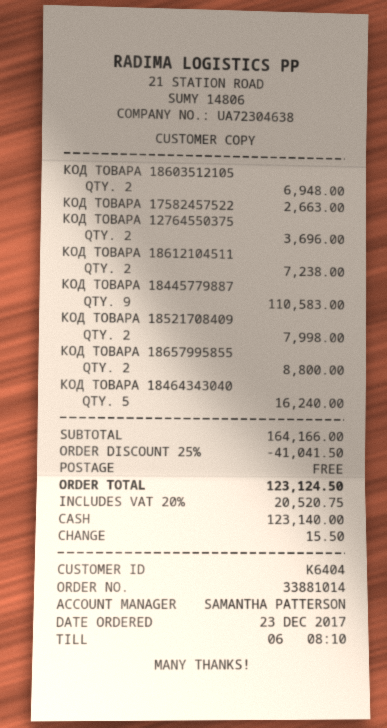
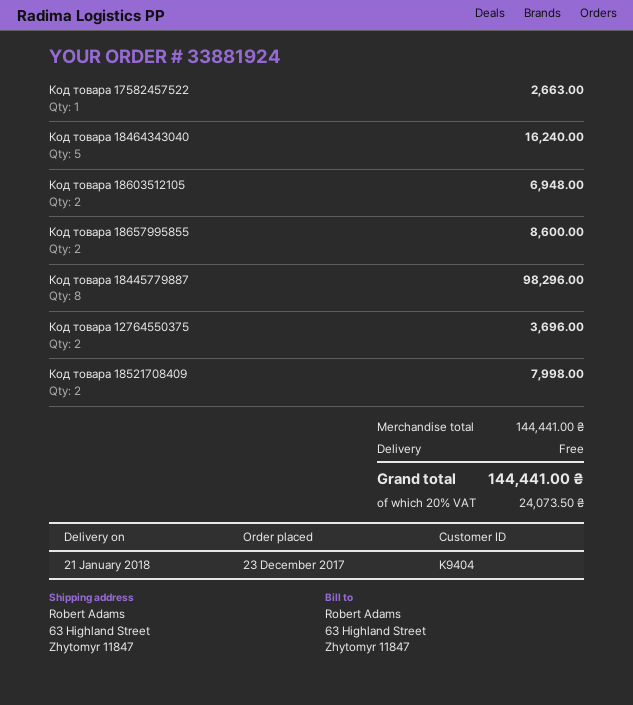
order number: 33881014 -> 33881924
customer number: K6404 -> K9404
КОД ТОВАРА 18612104511: 2 for 7238.00 -> none
КОД ТОВАРА 18445779887: 9 for 110583.00 -> 8 for 98296.00
КОД ТОВАРА 18657995855: 2 for 8800.00 -> 2 for 8600.00
subtotal: 164166.00 -> 144441.00
discount: 25% = 41041.50 -> none
tax: 20% = 20520.75 -> 20% = 24073.50
total: 123124.50 -> 144441.00

